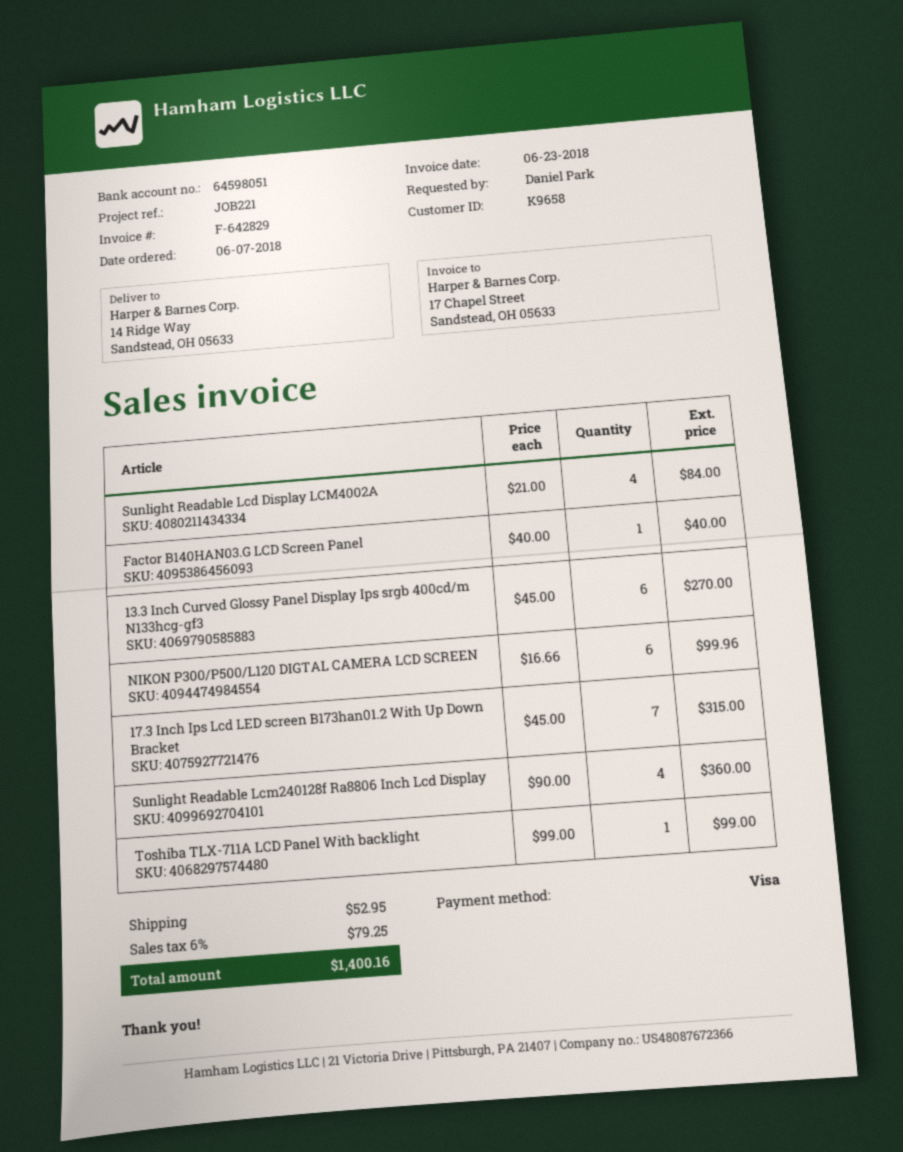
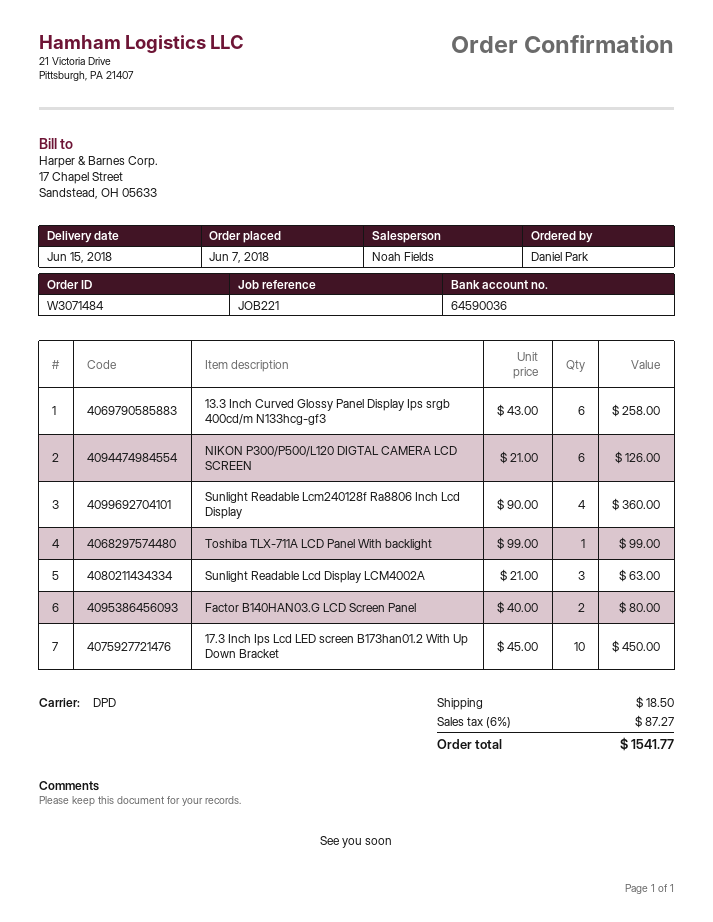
bank account: 64598051 -> 64590036
Sunlight Readable Lcd Display LCM4002A: 4 x 21.00 = 84.00 -> 3 x 21.00 = 63.00
Factor B140HAN03.G LCD Screen Panel: 1 x 40.00 = 40.00 -> 2 x 40.00 = 80.00
13.3 Inch Curved Glossy Panel Display Ips srgb 400cd/m N133hcg-gf3: 6 x 45.00 = 270.00 -> 6 x 43.00 = 258.00
NIKON P300/P500/L120 DIGTAL CAMERA LCD SCREEN: 6 x 16.66 = 99.96 -> 6 x 21.00 = 126.00
17.3 Inch Ips Lcd LED screen B173han01.2 With Up Down Bracket: 7 x 45.00 = 315.00 -> 10 x 45.00 = 450.00
shipping: 52.95 -> 18.50
tax: 6% = 79.25 -> 6% = 87.27
total: 1400.16 -> 1541.77

